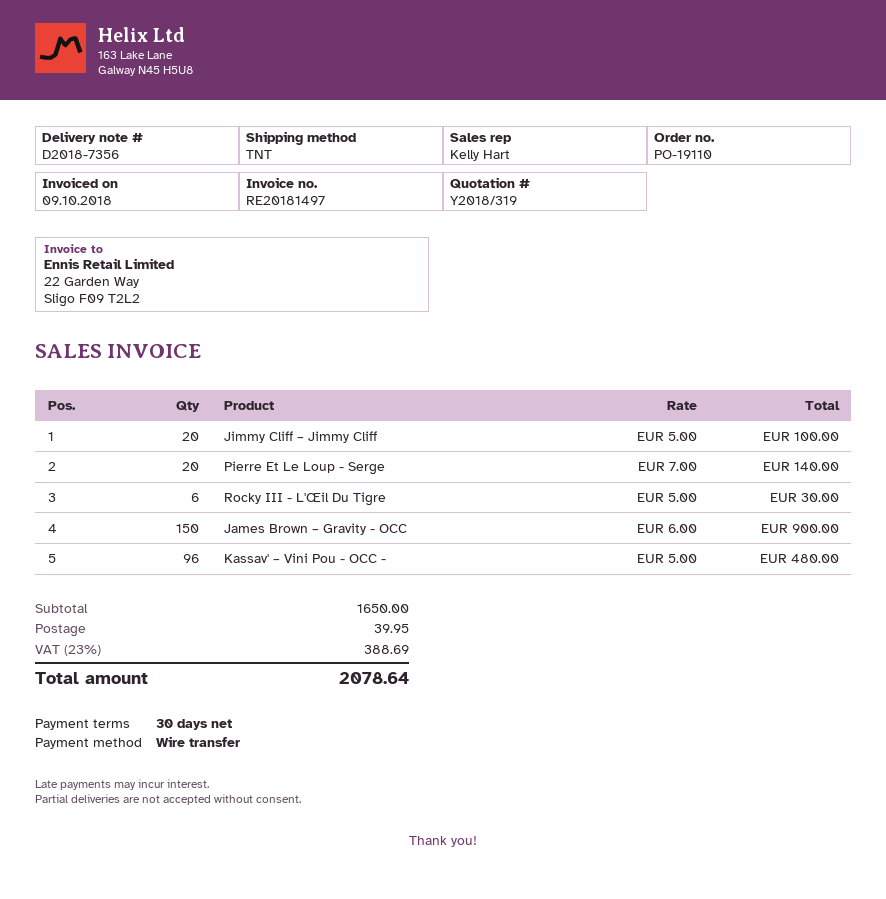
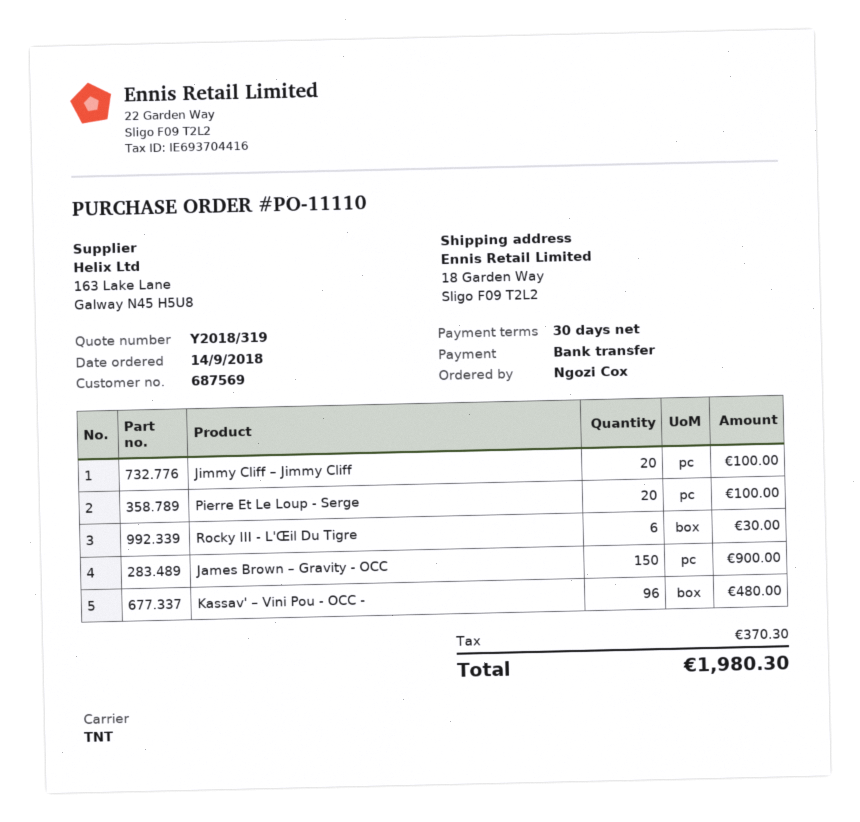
order number: PO-19110 -> PO-11110
Pierre Et Le Loup - Serge: 20 for 140.00 -> 20 for 100.00
shipping: 39.95 -> none
tax: 388.69 -> 370.30
total: 2078.64 -> 1980.30

